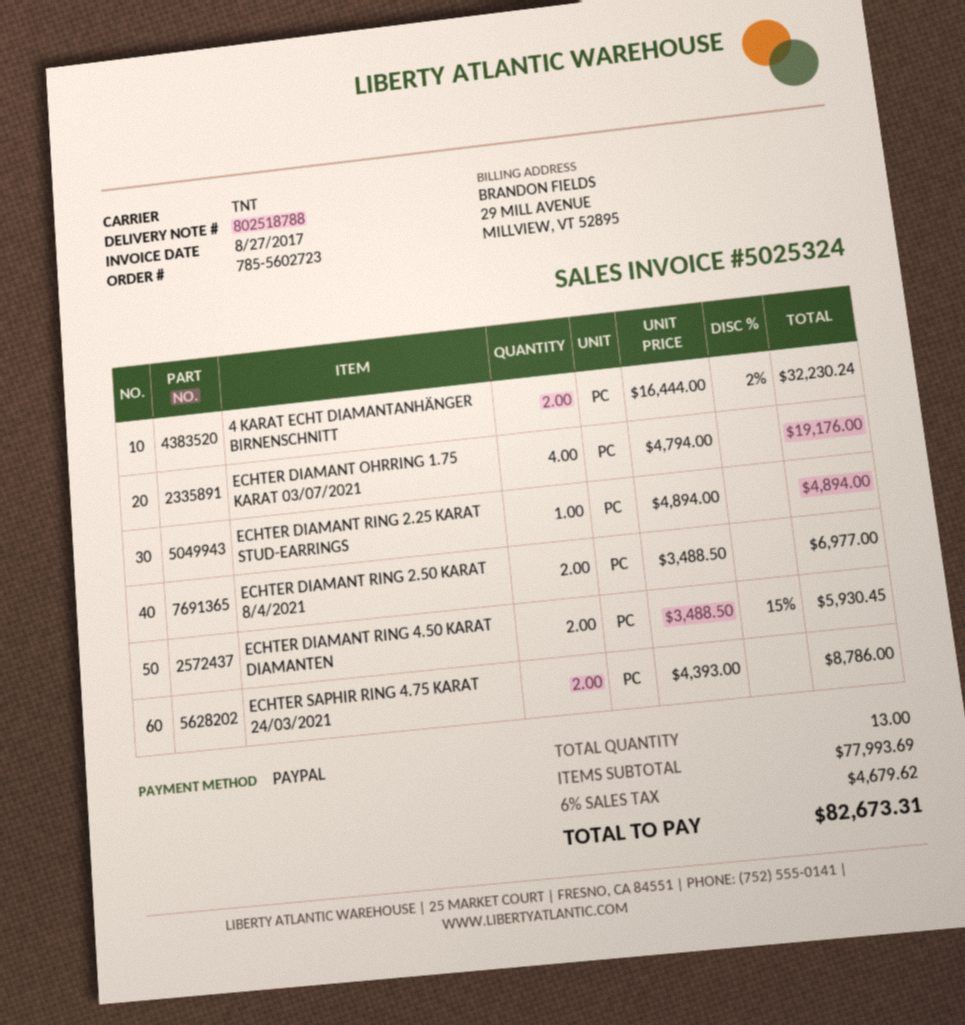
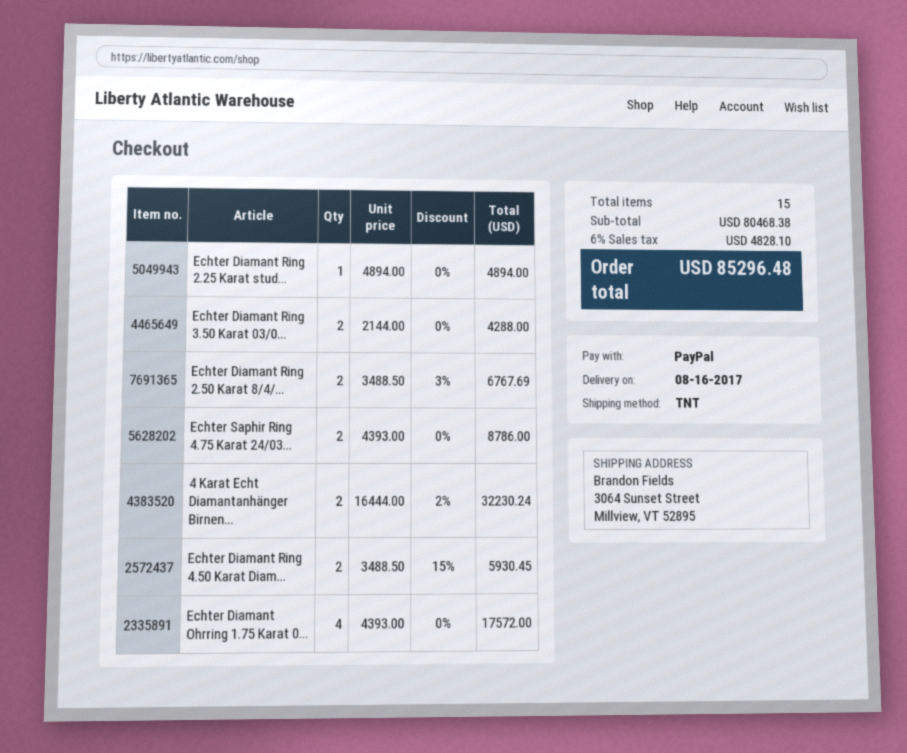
ECHTER DIAMANT OHRRING 1.75 KARAT 03/07/2021: 4 x 4794.00 = 19176.00 -> 4 x 4393.00 = 17572.00
ECHTER DIAMANT RING 2.50 KARAT 8/4/2021: 2 x 3488.50 = 6977.00 -> 2 x 3488.50 - 3% = 6767.69
Echter Diamant Ring 3.50 Karat 03/0...: none -> 2 x 2144.00 = 4288.00
total quantity: 13 -> 15
subtotal: 77993.69 -> 80468.38
tax: 6% = 4679.62 -> 6% = 4828.10
total: 82673.31 -> 85296.48

